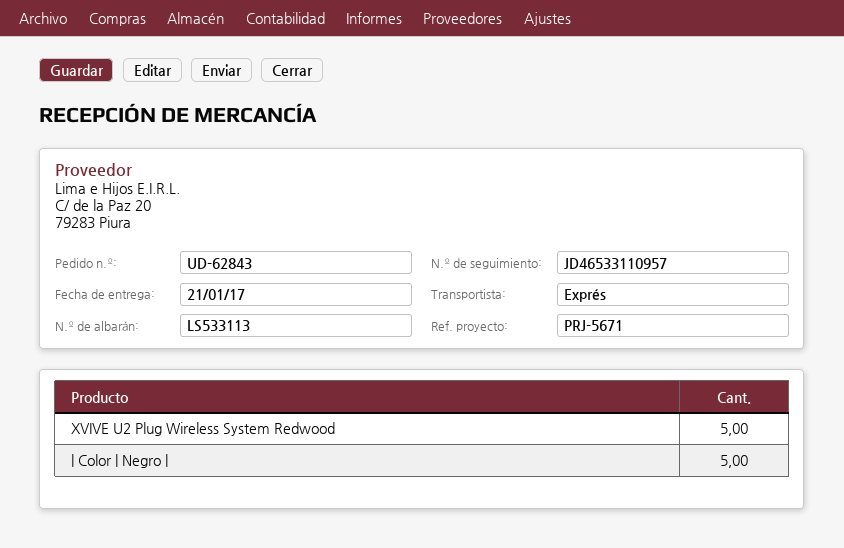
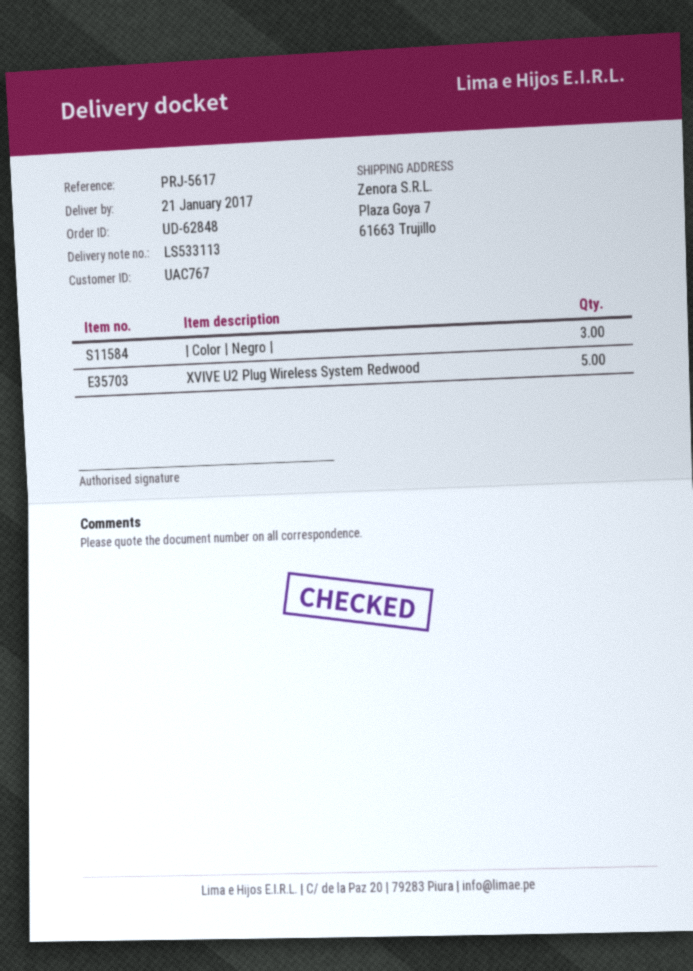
order number: UD-62843 -> UD-62848
reference: PRJ-5671 -> PRJ-5617
| Color | Negro |: 5 -> 3

